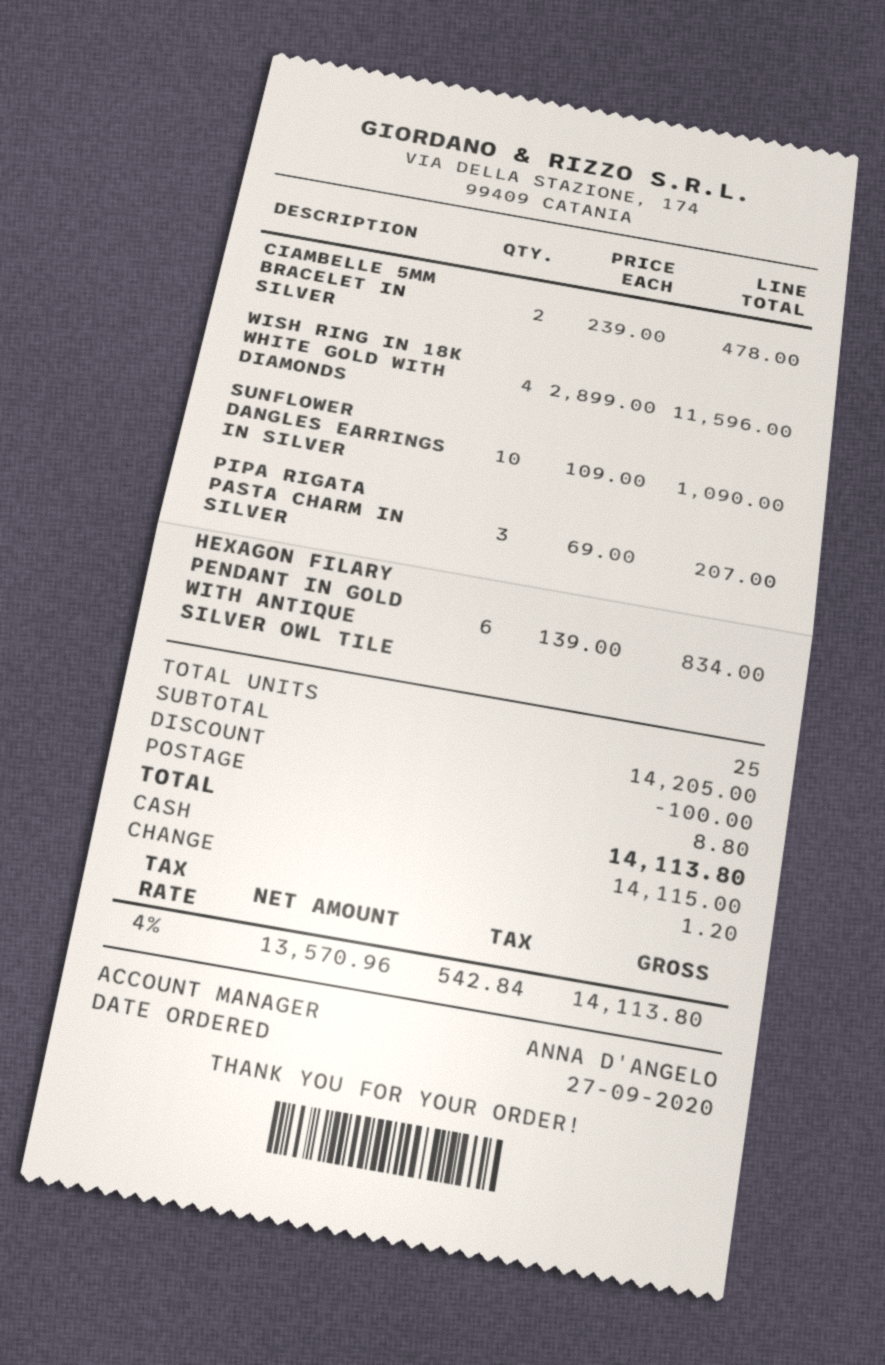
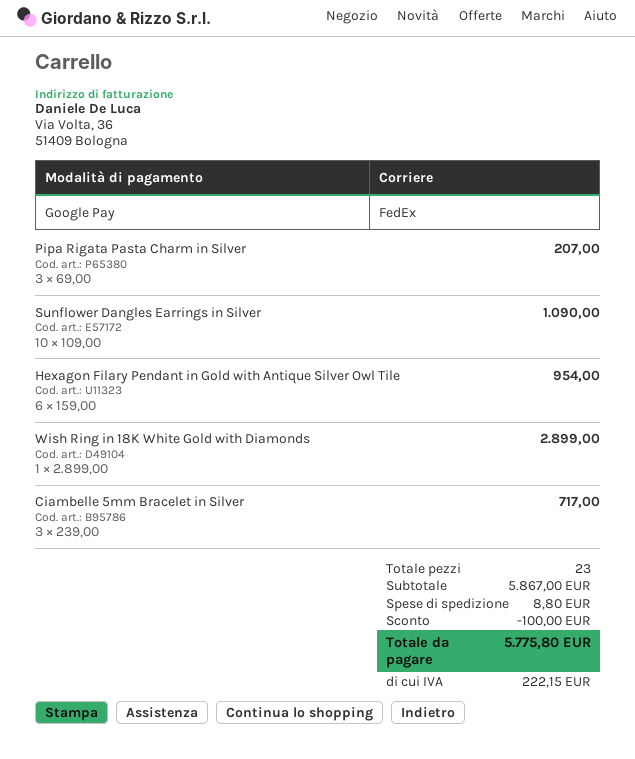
payment method: cash -> Google Pay
CIAMBELLE 5MM BRACELET IN SILVER: 2 x 239.00 = 478.00 -> 3 x 239.00 = 717.00
WISH RING IN 18K WHITE GOLD WITH DIAMONDS: 4 x 2899.00 = 11596.00 -> 1 x 2899.00 = 2899.00
HEXAGON FILARY PENDANT IN GOLD WITH ANTIQUE SILVER OWL TILE: 6 x 139.00 = 834.00 -> 6 x 159.00 = 954.00
total quantity: 25 -> 23
subtotal: 14205.00 -> 5867.00
tax: 542.84 -> 222.15
total: 14113.80 -> 5775.80

